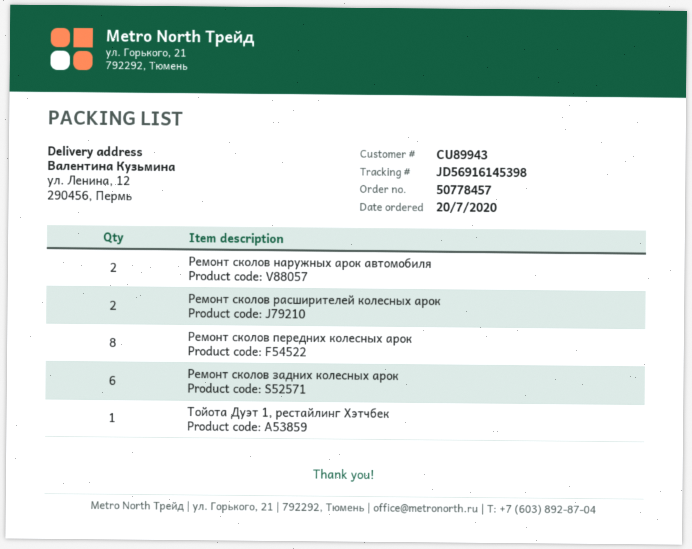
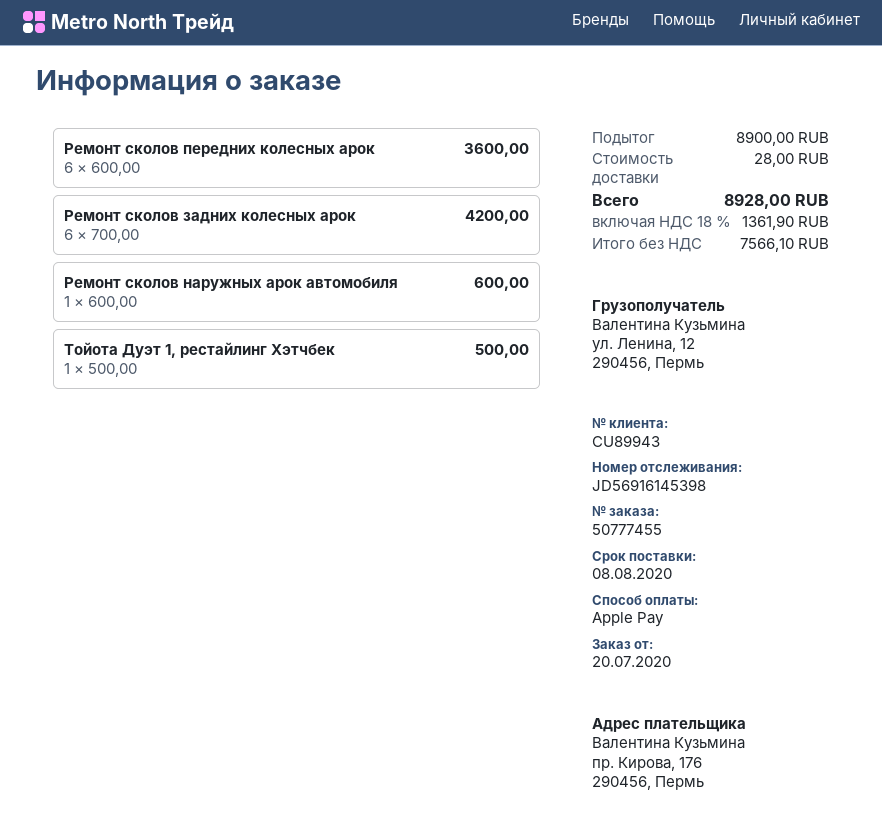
order number: 50778457 -> 50777455
Ремонт сколов наружных арок автомобиля: 2 -> 1
Ремонт сколов расширителей колесных арок: 2 -> none
Ремонт сколов передних колесных арок: 8 -> 6

